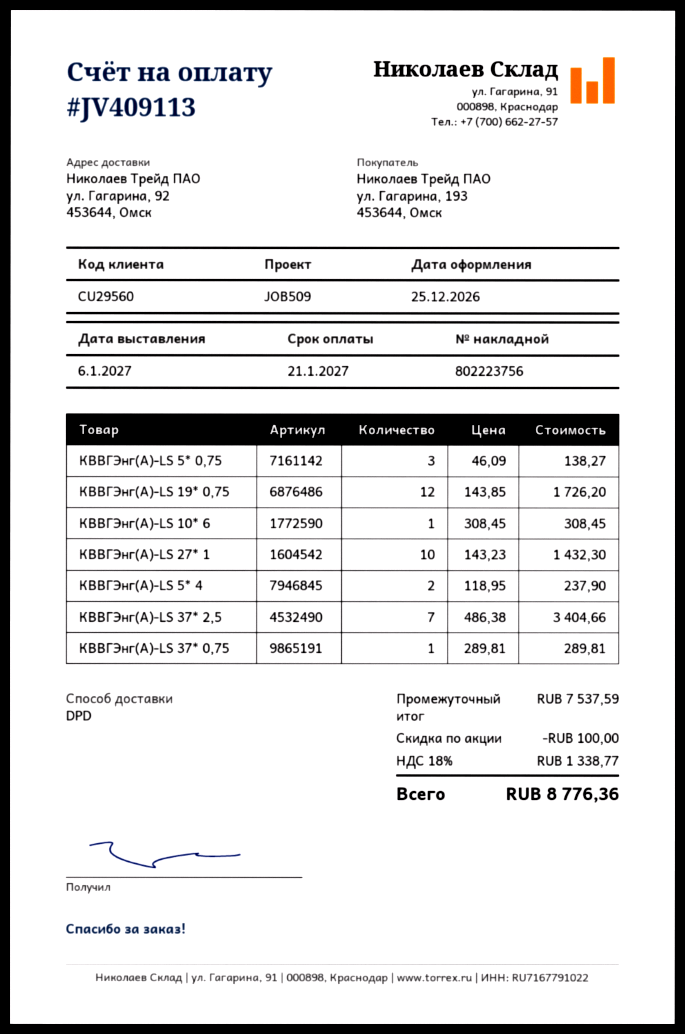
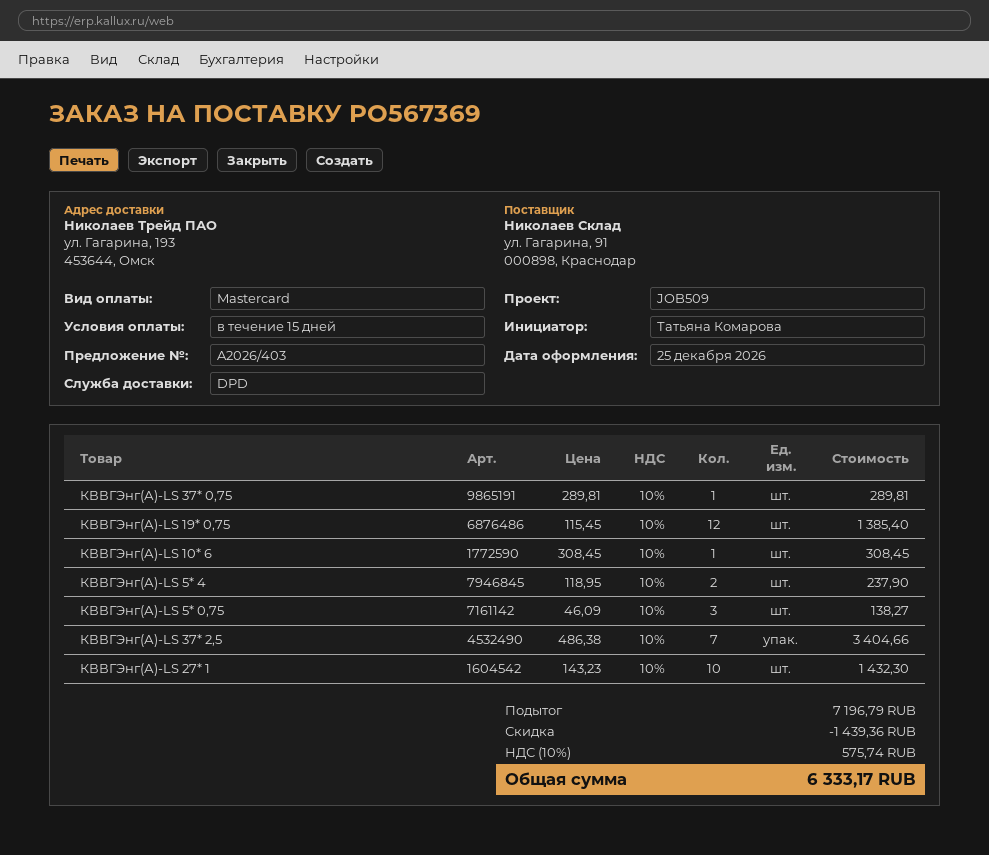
ship to: ул. Гагарина, 92, 453644, Омск -> ул. Гагарина, 193, 453644, Омск
КВВГЭнг(А)-LS 19* 0,75: 12 x 143.85 = 1726.20 -> 12 x 115.45 = 1385.40
subtotal: 7537.59 -> 7196.79
discount: 100.00 -> 1439.36
tax: 18% = 1338.77 -> 10% = 575.74
total: 8776.36 -> 6333.17

